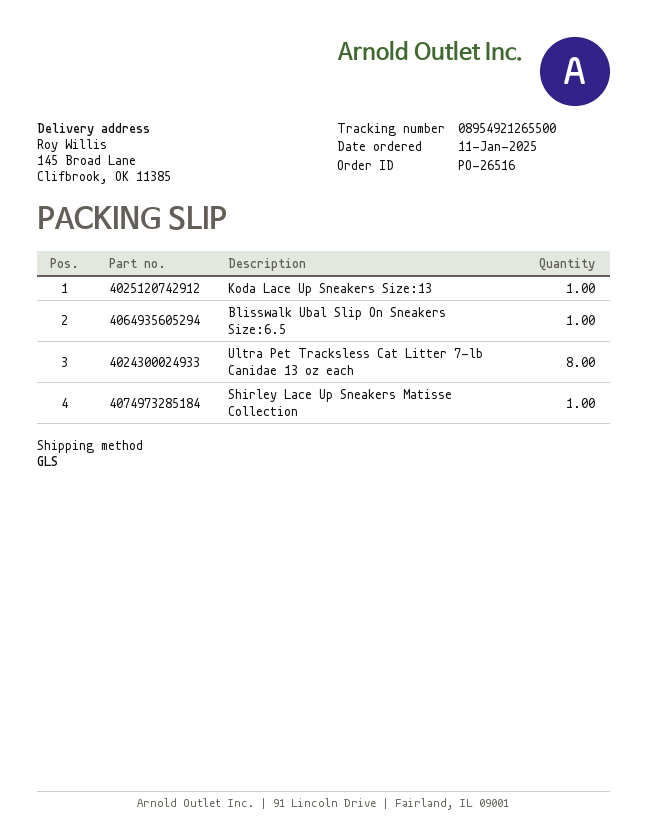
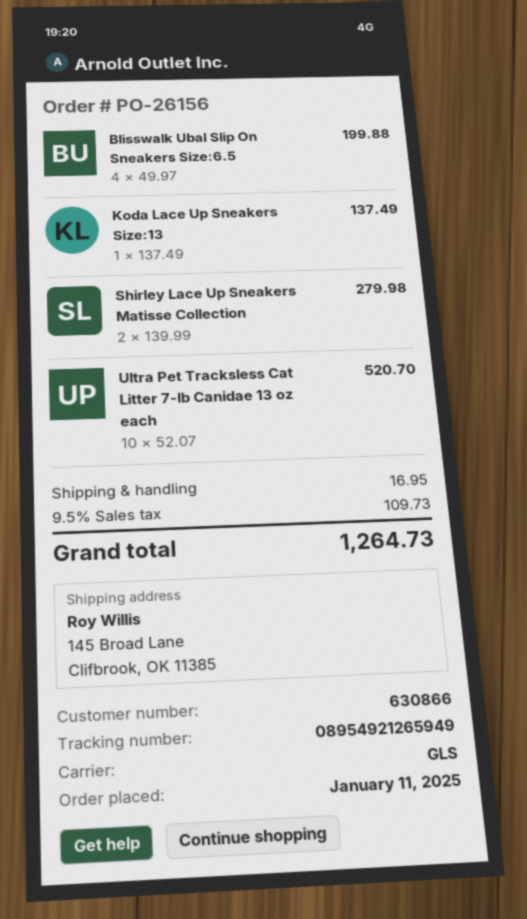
order number: PO-26516 -> PO-26156
tracking number: 08954921265500 -> 08954921265949
Blisswalk Ubal Slip On Sneakers Size:6.5: 1 -> 4
Ultra Pet Tracksless Cat Litter 7-lb Canidae 13 oz each: 8 -> 10
Shirley Lace Up Sneakers Matisse Collection: 1 -> 2

